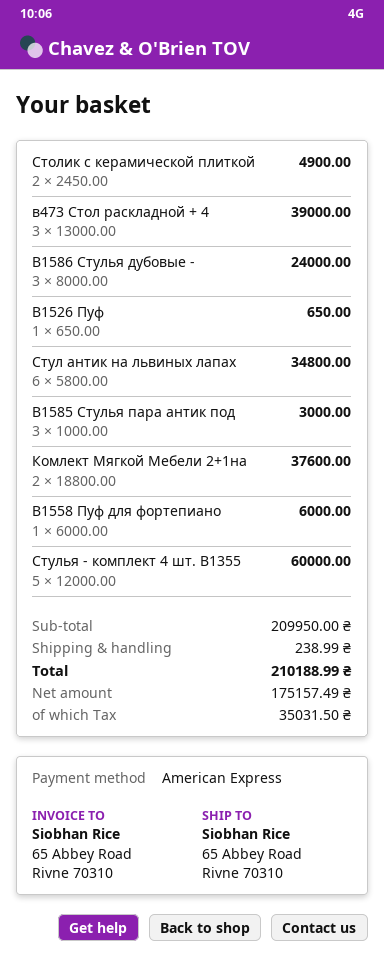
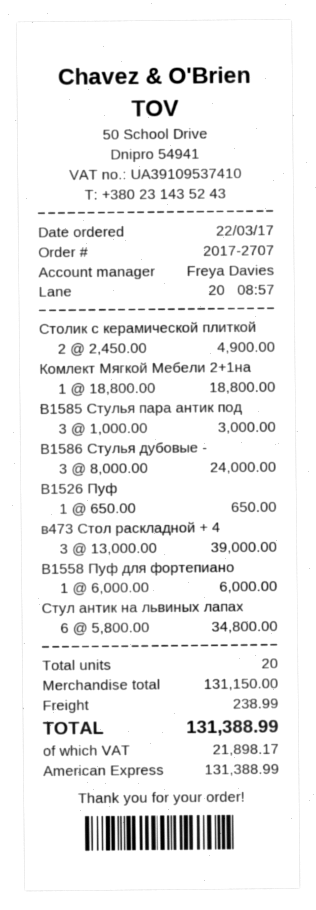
Комлект Мягкой Мебели 2+1на: 2 x 18800.00 = 37600.00 -> 1 x 18800.00 = 18800.00
Стулья - комплект 4 шт. В1355: 5 x 12000.00 = 60000.00 -> none
subtotal: 209950.00 -> 131150.00
tax: 35031.50 -> 21898.17
total: 210188.99 -> 131388.99

